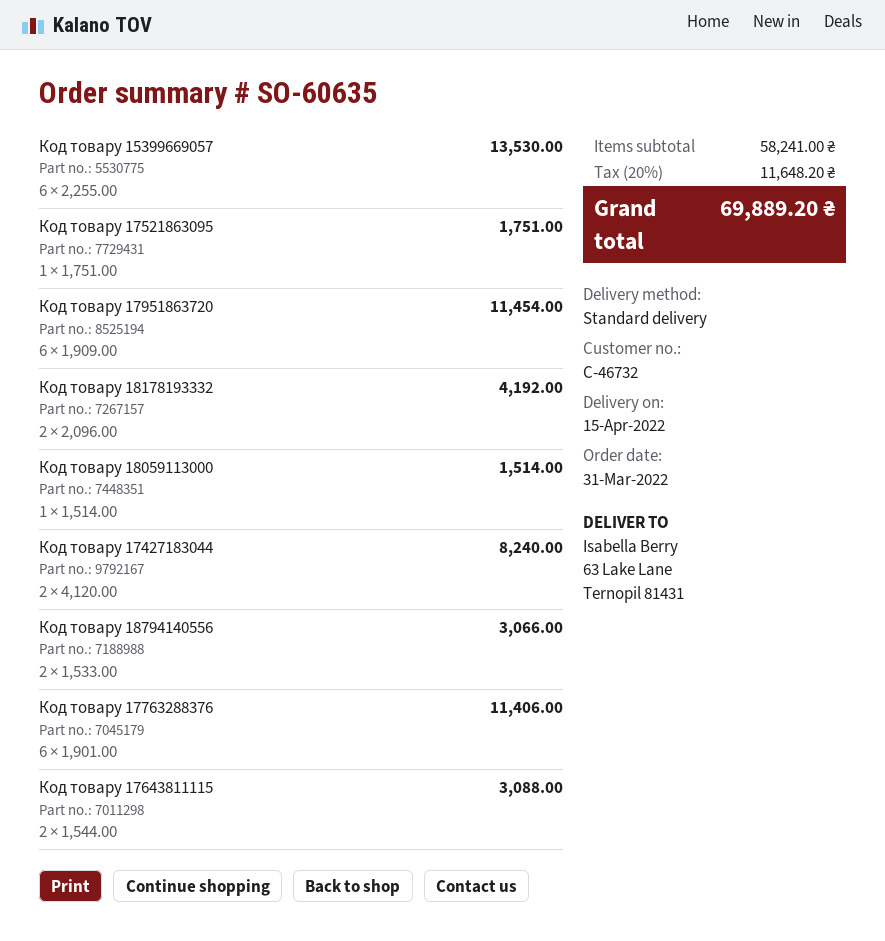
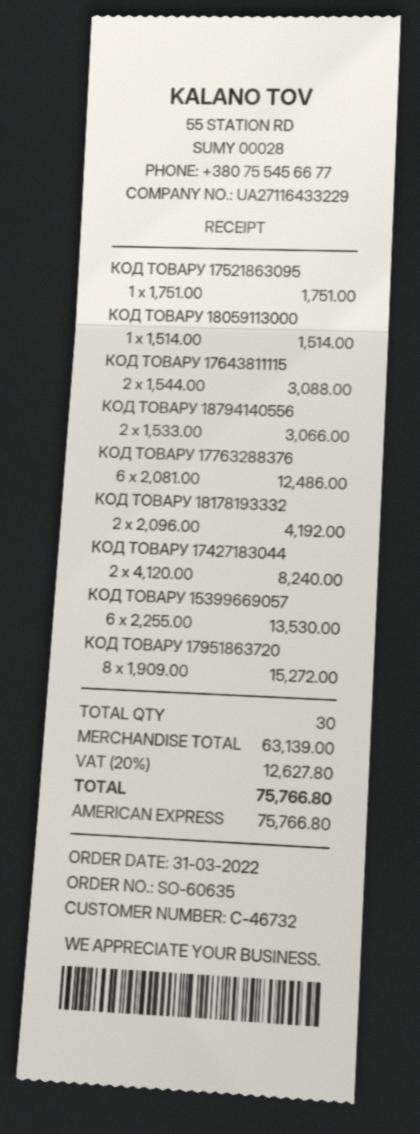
Код товару 17951863720: 6 x 1909.00 = 11454.00 -> 8 x 1909.00 = 15272.00
Код товару 17763288376: 6 x 1901.00 = 11406.00 -> 6 x 2081.00 = 12486.00
subtotal: 58241.00 -> 63139.00
tax: 20% = 11648.20 -> 20% = 12627.80
total: 69889.20 -> 75766.80

